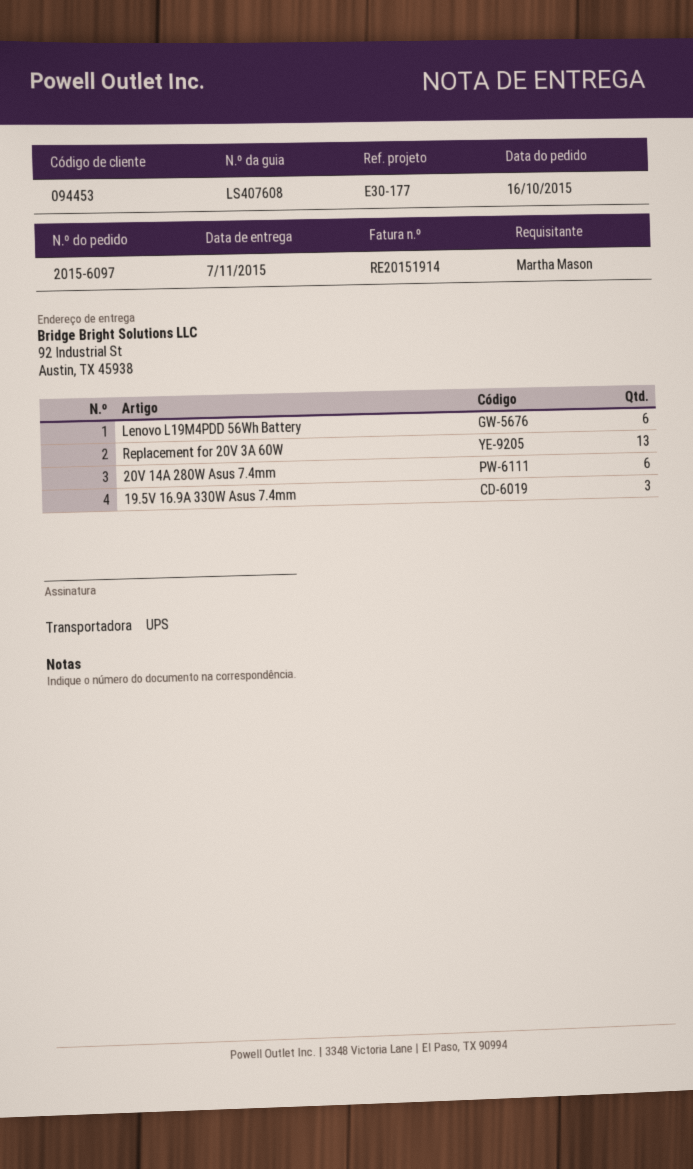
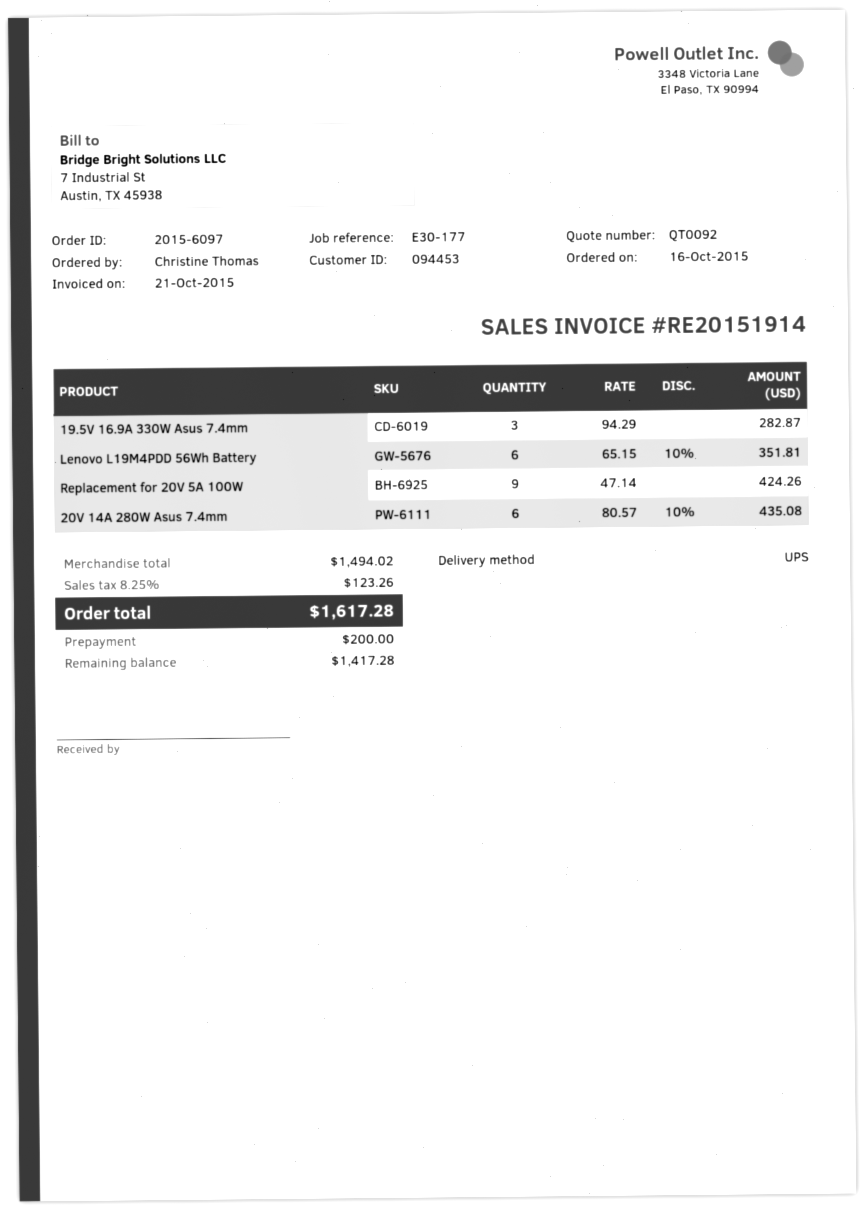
ordered by: Martha Mason -> Christine Thomas
Replacement for 20V 3A 60W: 13 -> none
Replacement for 20V 5A 100W: none -> 9

